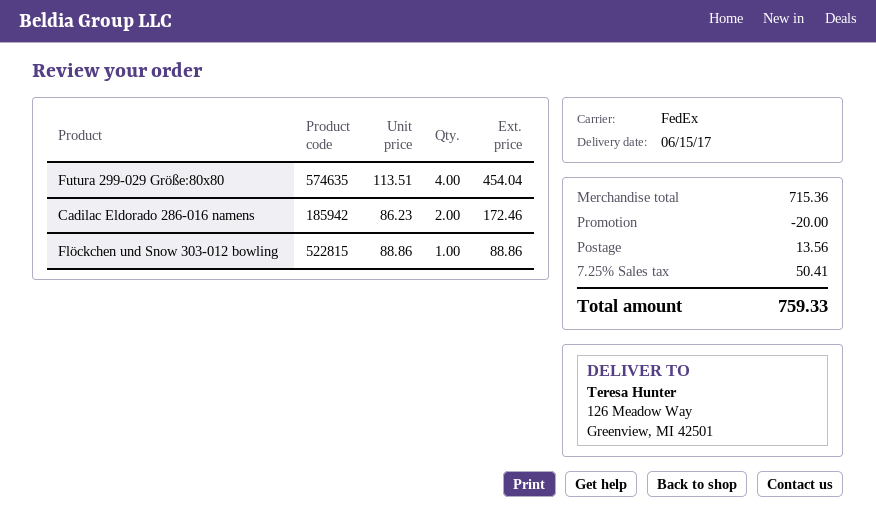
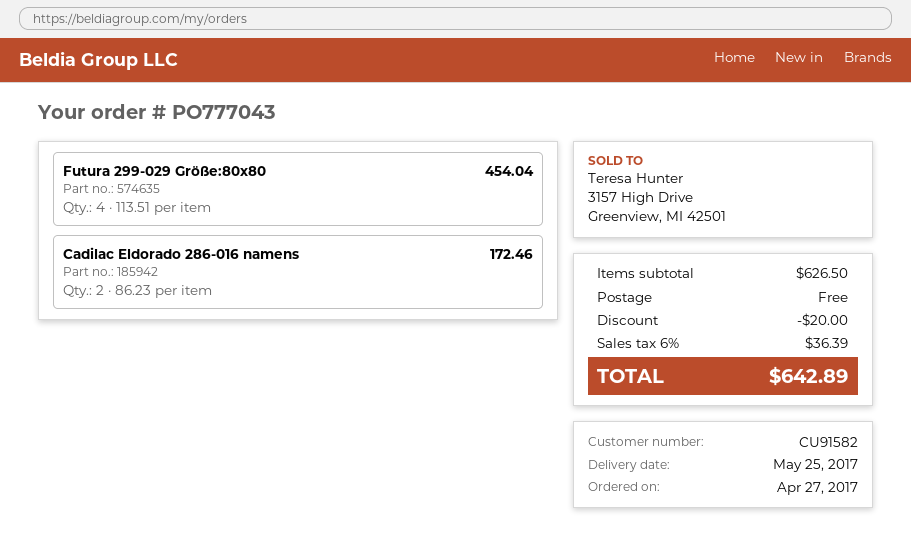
delivery date: 2017-06-15 -> 2017-05-25
Flöckchen und Snow 303-012 bowling: 1 x 88.86 = 88.86 -> none
subtotal: 715.36 -> 626.50
shipping: 13.56 -> 0.00
tax: 7.25% = 50.41 -> 6% = 36.39
total: 759.33 -> 642.89

